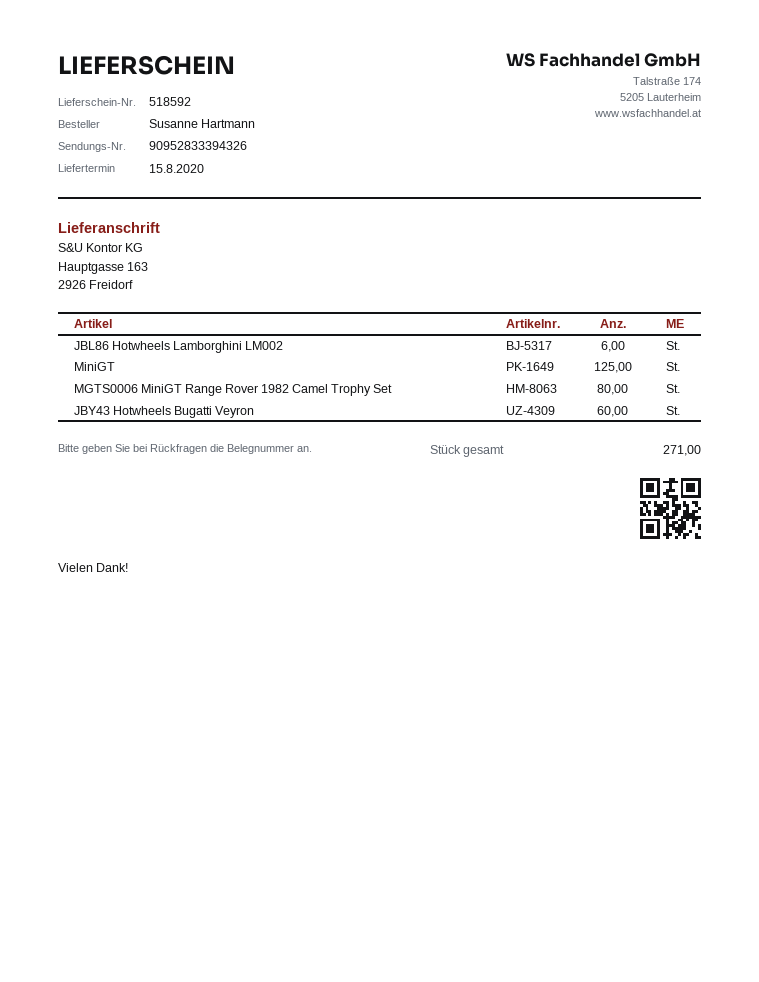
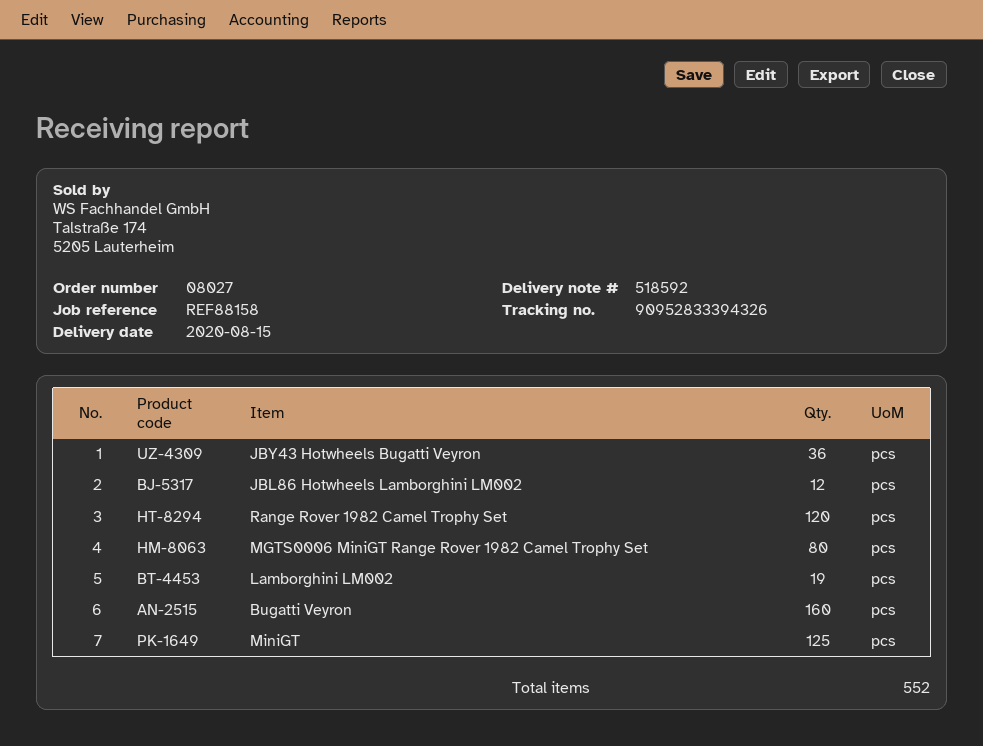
JBL86 Hotwheels Lamborghini LM002: 6 -> 12
JBY43 Hotwheels Bugatti Veyron: 60 -> 36
Range Rover 1982 Camel Trophy Set: none -> 120
Lamborghini LM002: none -> 19
Bugatti Veyron: none -> 160
total quantity: 271 -> 552

